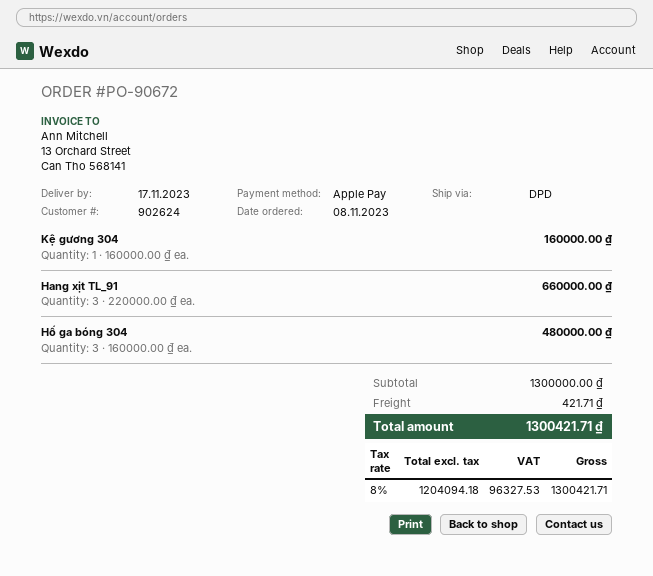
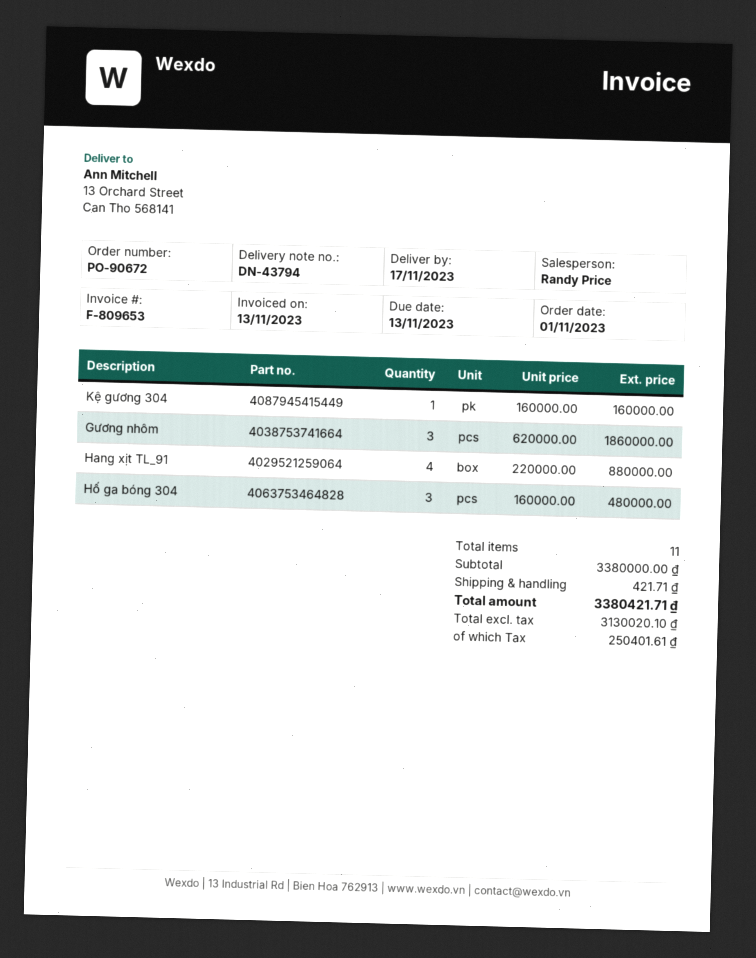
order date: 2023-11-08 -> 2023-11-01
Hang xịt TL_91: 3 x 220000.00 = 660000.00 -> 4 x 220000.00 = 880000.00
Gương nhôm: none -> 3 x 620000.00 = 1860000.00
subtotal: 1300000.00 -> 3380000.00
net: 1204094.18 -> 3130020.10
tax: 96327.53 -> 250401.61
total: 1300421.71 -> 3380421.71

